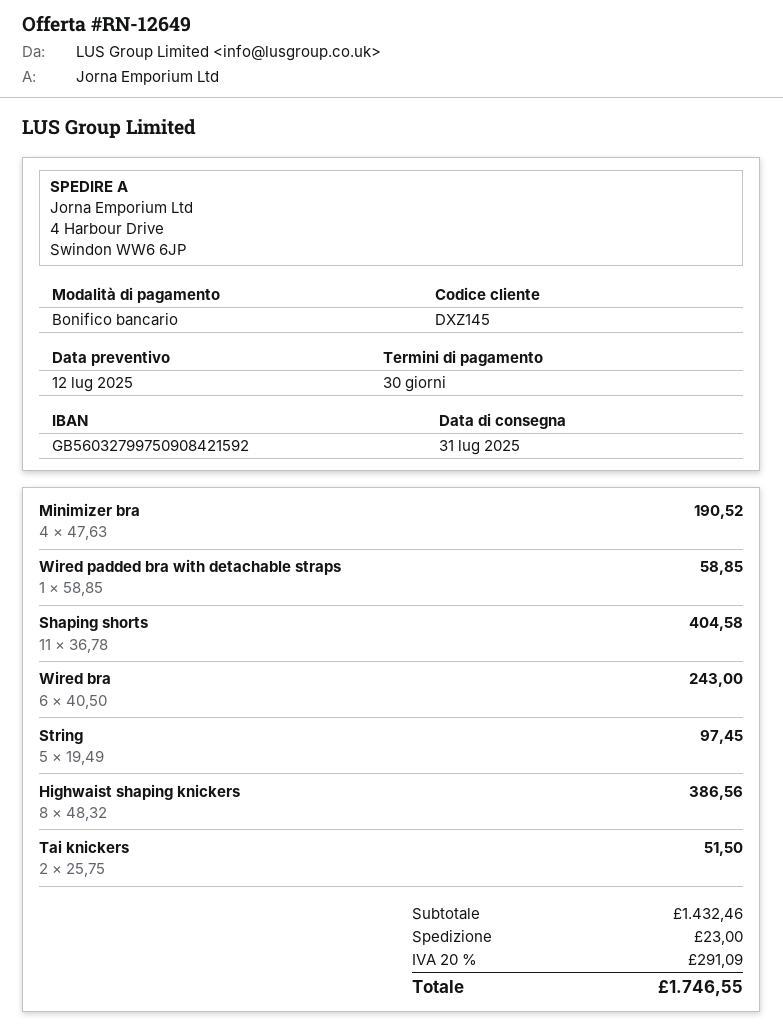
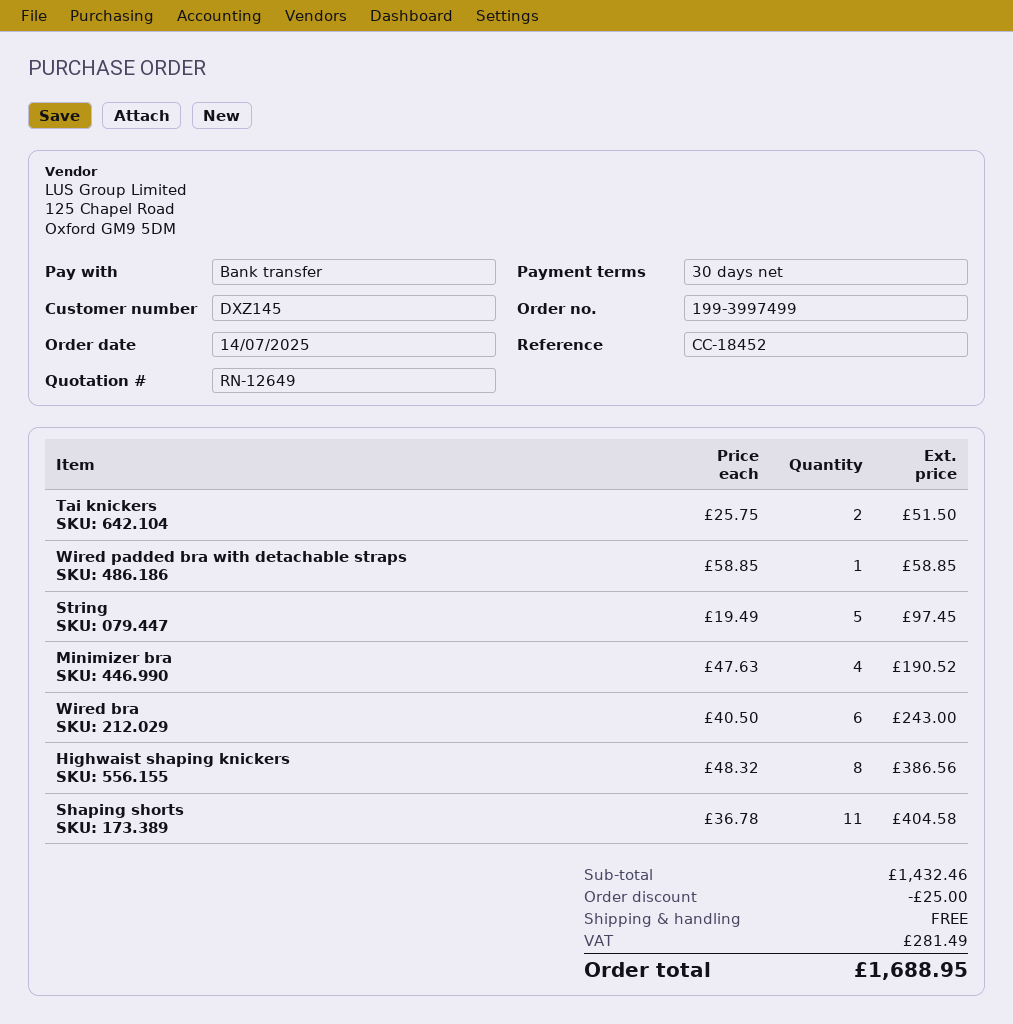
discount: none -> 25.00
shipping: 23.00 -> 0.00
tax: 291.09 -> 281.49
total: 1746.55 -> 1688.95

